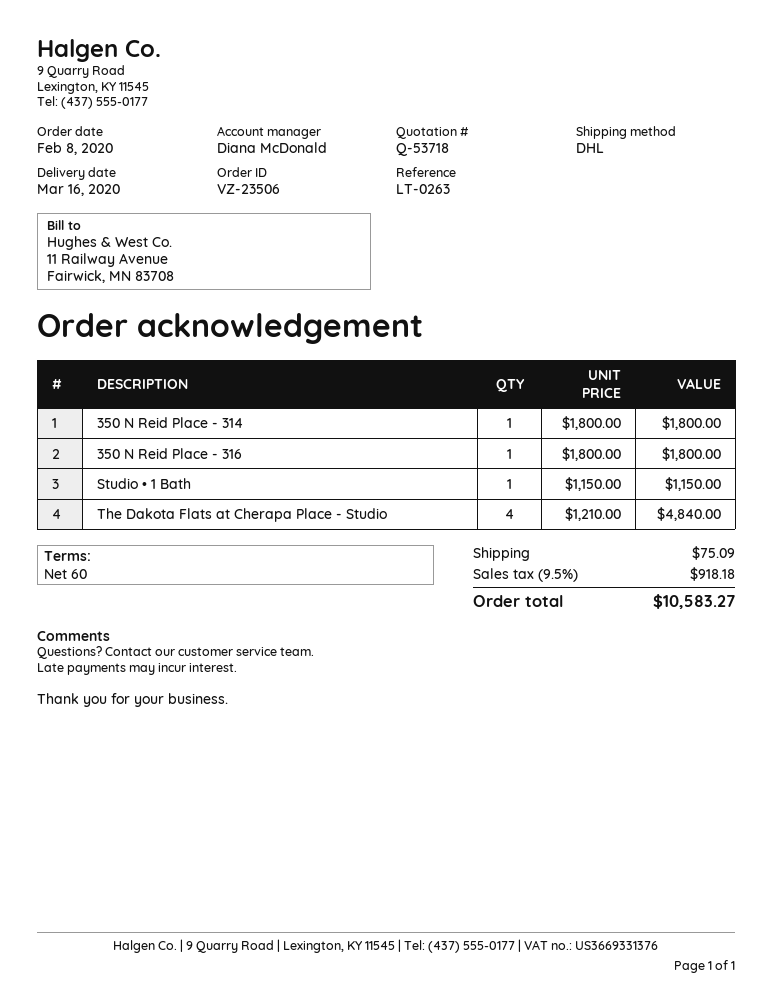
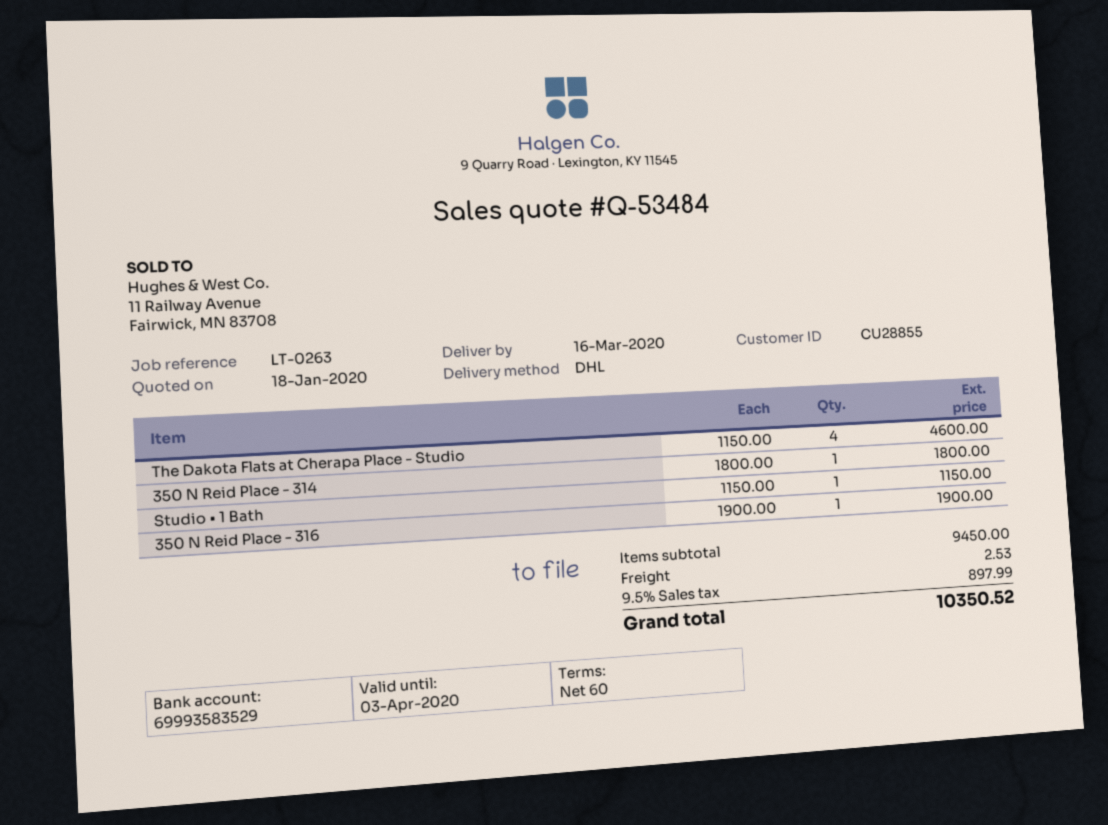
quote number: Q-53718 -> Q-53484
350 N Reid Place - 316: 1 x 1800.00 = 1800.00 -> 1 x 1900.00 = 1900.00
The Dakota Flats at Cherapa Place - Studio: 4 x 1210.00 = 4840.00 -> 4 x 1150.00 = 4600.00
shipping: 75.09 -> 2.53
tax: 9.5% = 918.18 -> 9.5% = 897.99
total: 10583.27 -> 10350.52

